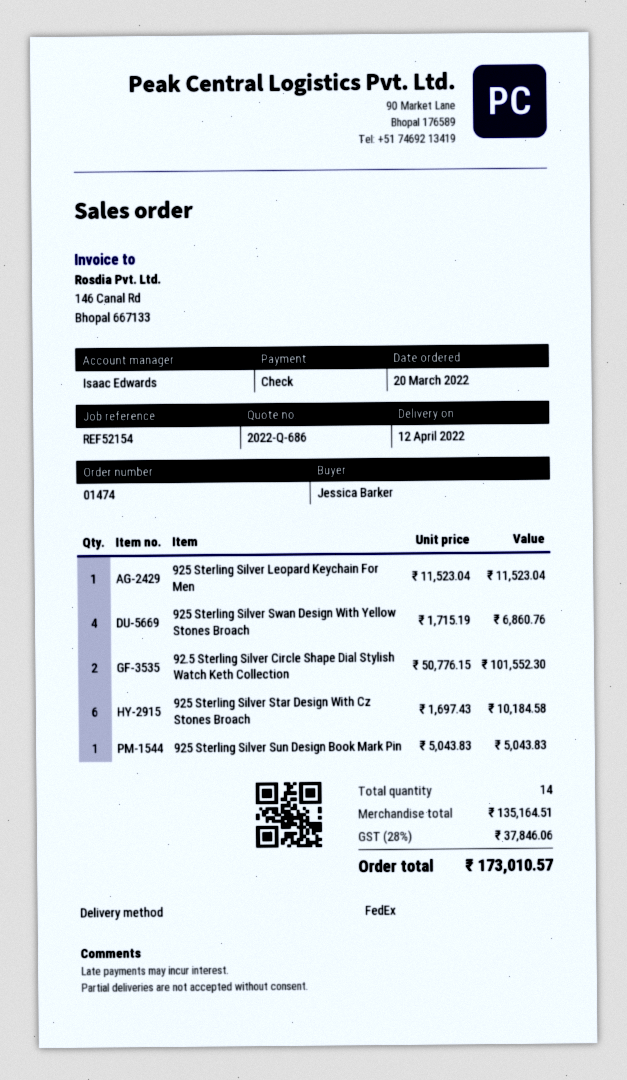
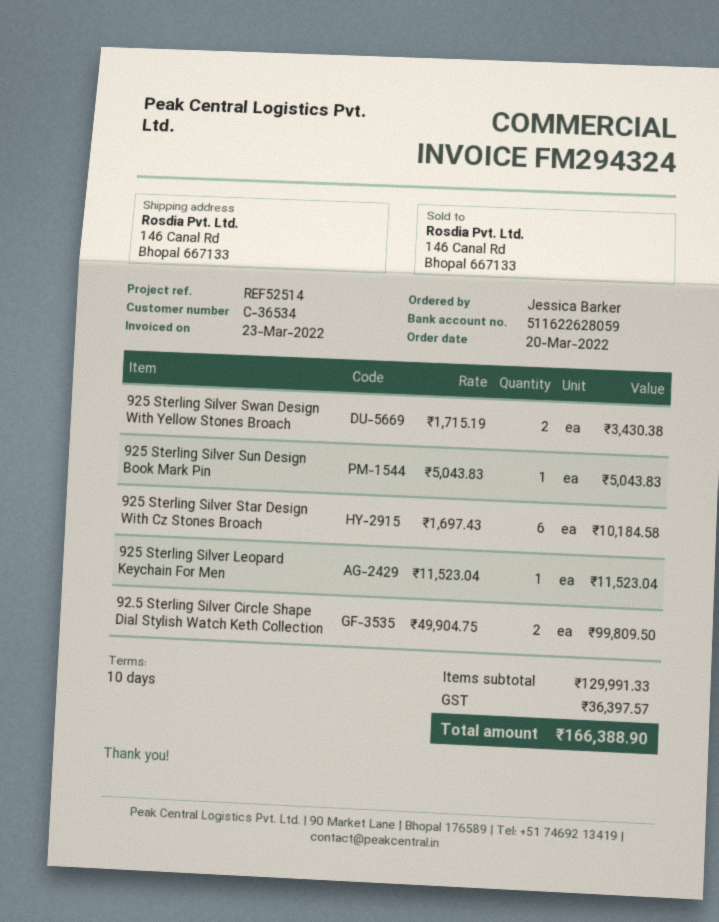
reference: REF52154 -> REF52514
925 Sterling Silver Swan Design With Yellow Stones Broach: 4 x 1715.19 = 6860.76 -> 2 x 1715.19 = 3430.38
92.5 Sterling Silver Circle Shape Dial Stylish Watch Keth Collection: 2 x 50776.15 = 101552.30 -> 2 x 49904.75 = 99809.50
subtotal: 135164.51 -> 129991.33
tax: 37846.06 -> 36397.57
total: 173010.57 -> 166388.90

